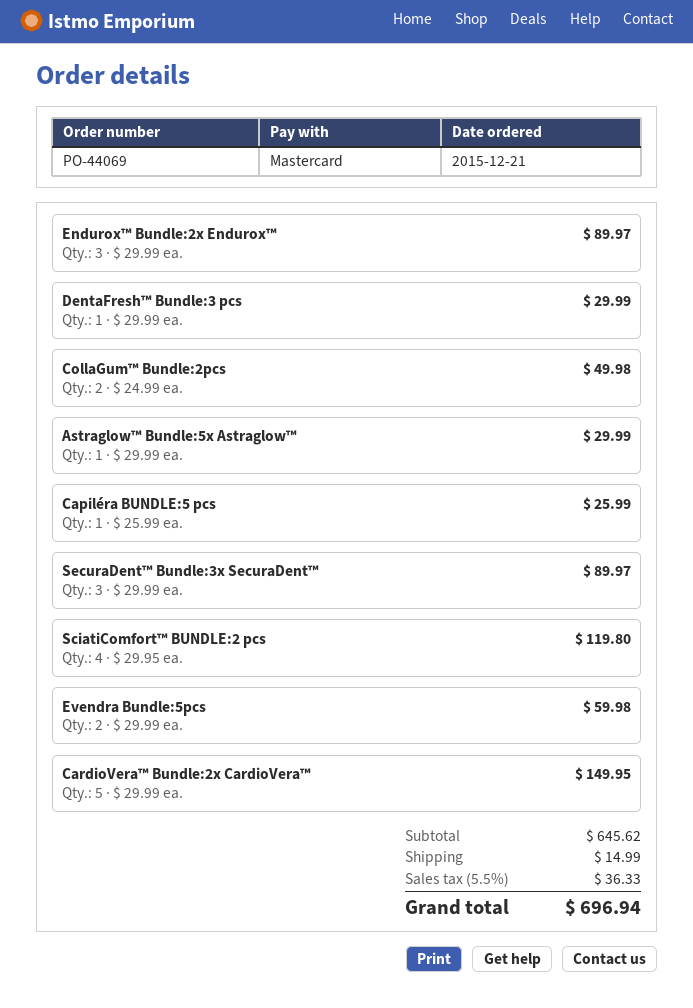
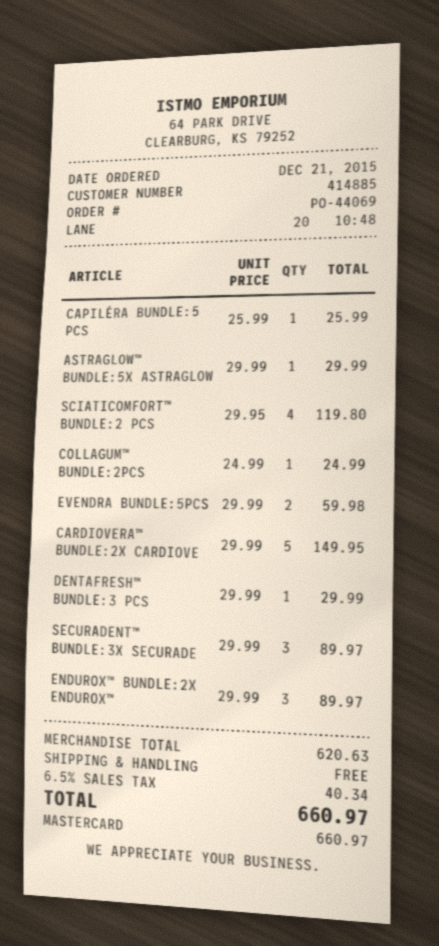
CollaGum™ Bundle:2pcs: 2 x 24.99 = 49.98 -> 1 x 24.99 = 24.99
subtotal: 645.62 -> 620.63
shipping: 14.99 -> 0.00
tax: 5.5% = 36.33 -> 6.5% = 40.34
total: 696.94 -> 660.97

